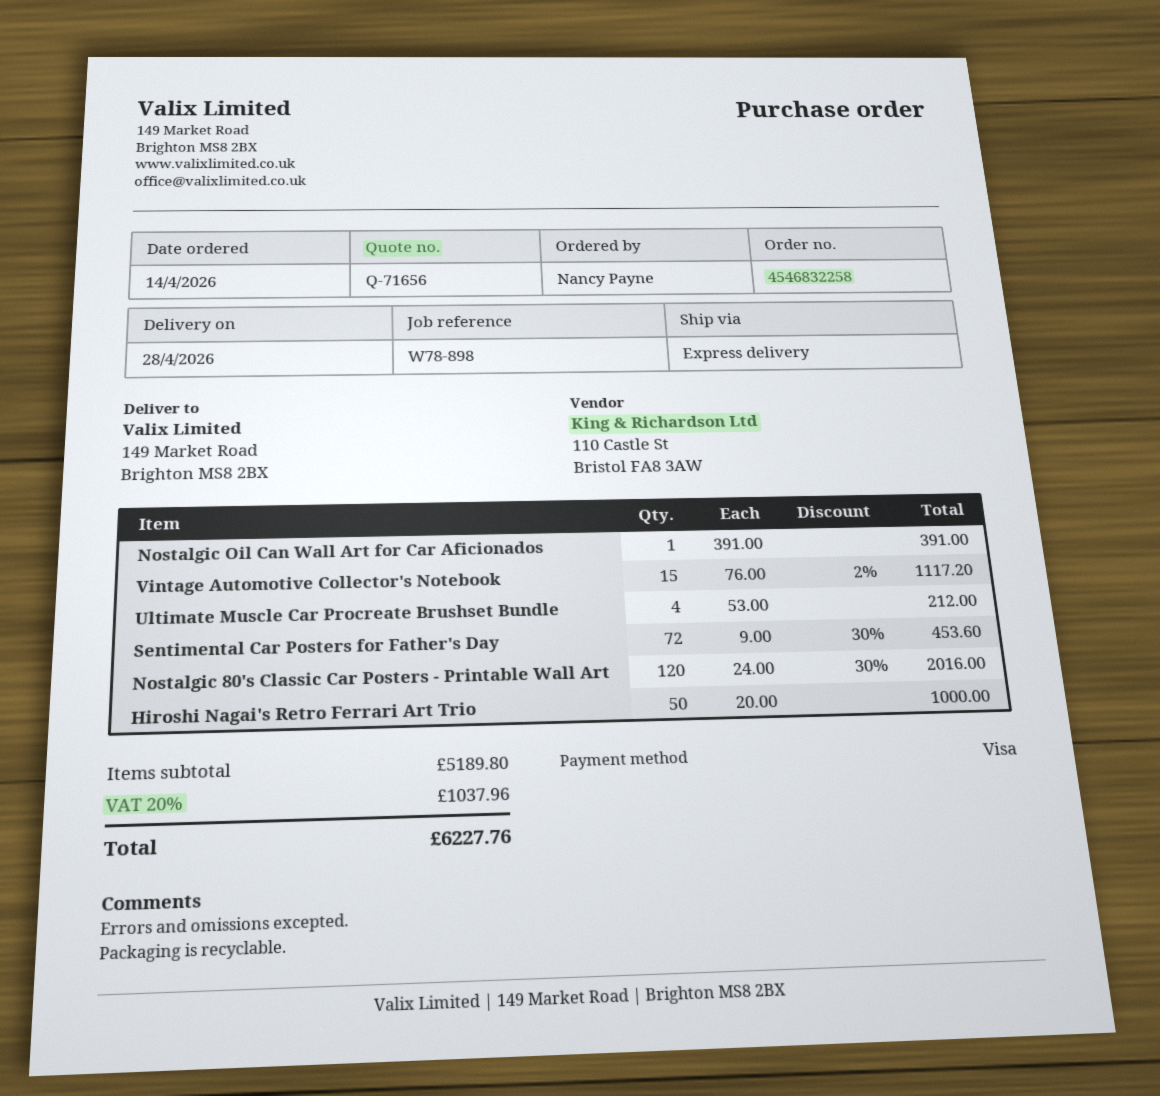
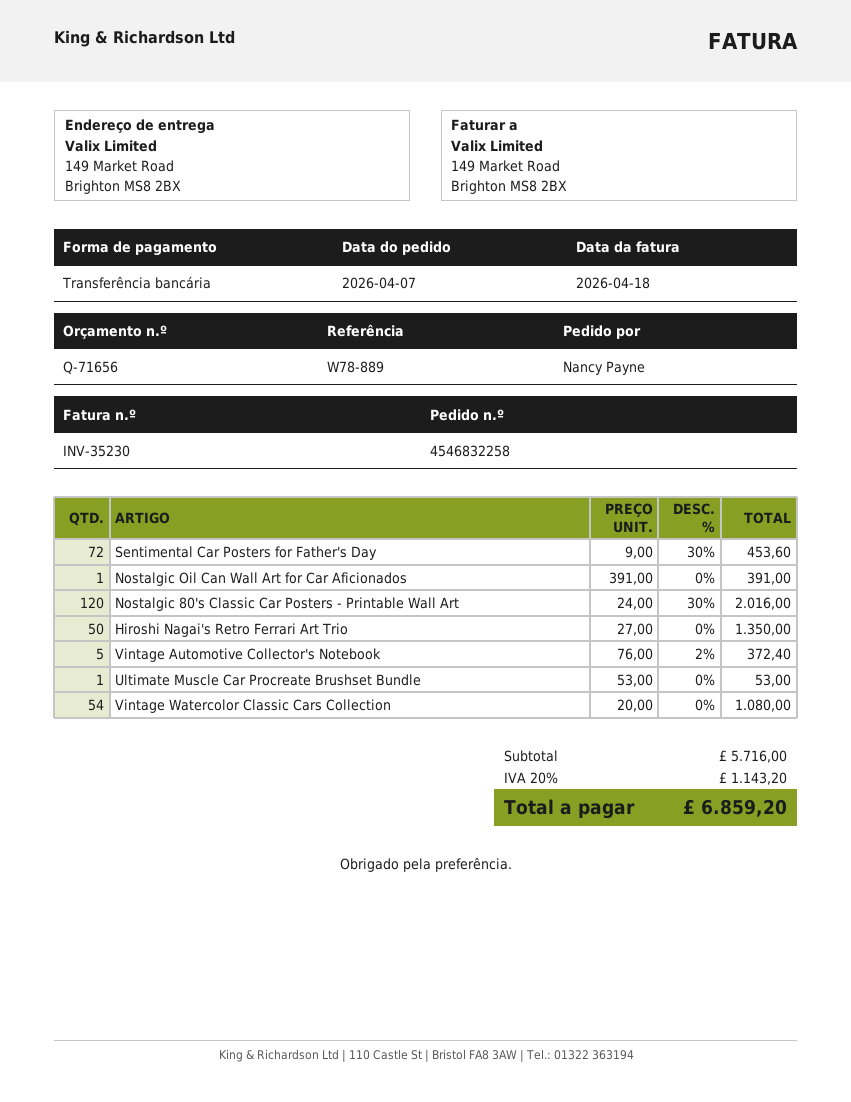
order date: 2026-04-14 -> 2026-04-07
reference: W78-898 -> W78-889
payment method: Visa -> bank transfer
Vintage Automotive Collector's Notebook: 15 x 76.00 - 2% = 1117.20 -> 5 x 76.00 - 2% = 372.40
Ultimate Muscle Car Procreate Brushset Bundle: 4 x 53.00 = 212.00 -> 1 x 53.00 = 53.00
Hiroshi Nagai's Retro Ferrari Art Trio: 50 x 20.00 = 1000.00 -> 50 x 27.00 = 1350.00
Vintage Watercolor Classic Cars Collection: none -> 54 x 20.00 = 1080.00
subtotal: 5189.80 -> 5716.00
tax: 20% = 1037.96 -> 20% = 1143.20
total: 6227.76 -> 6859.20

